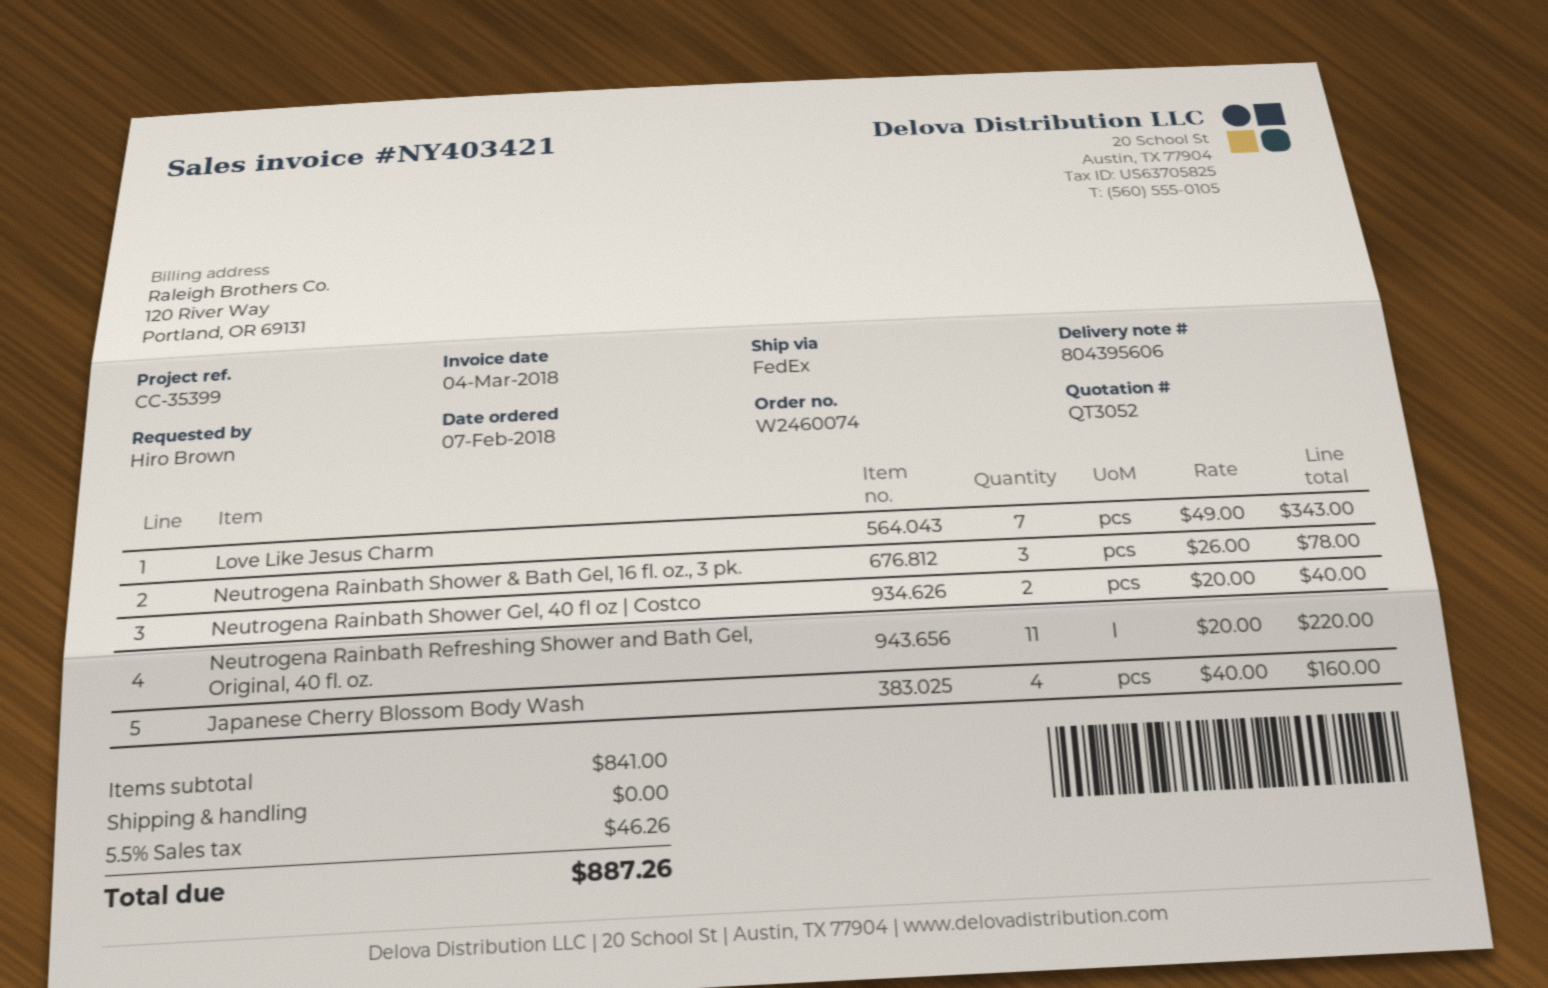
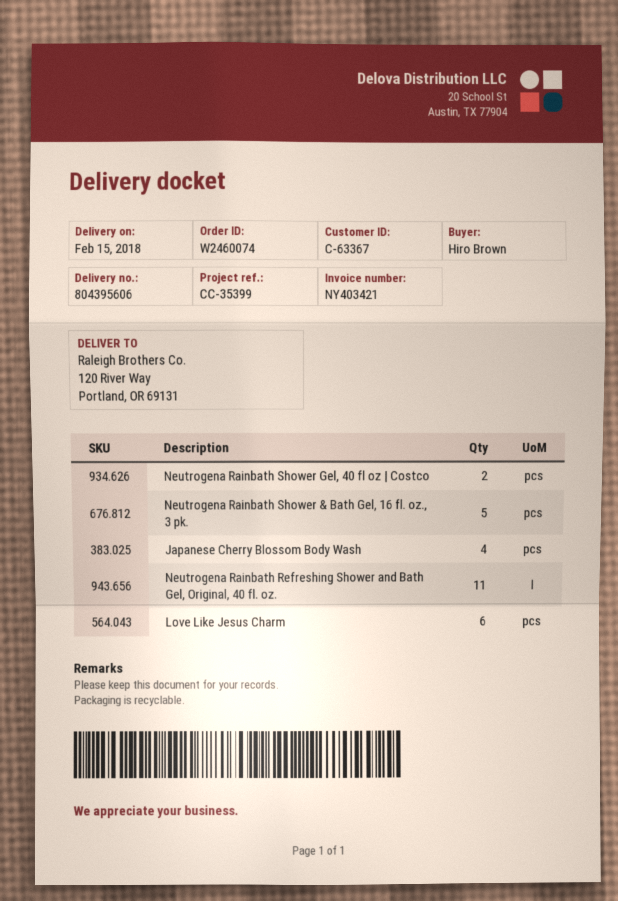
Love Like Jesus Charm: 7 -> 6
Neutrogena Rainbath Shower & Bath Gel, 16 fl. oz., 3 pk.: 3 -> 5

